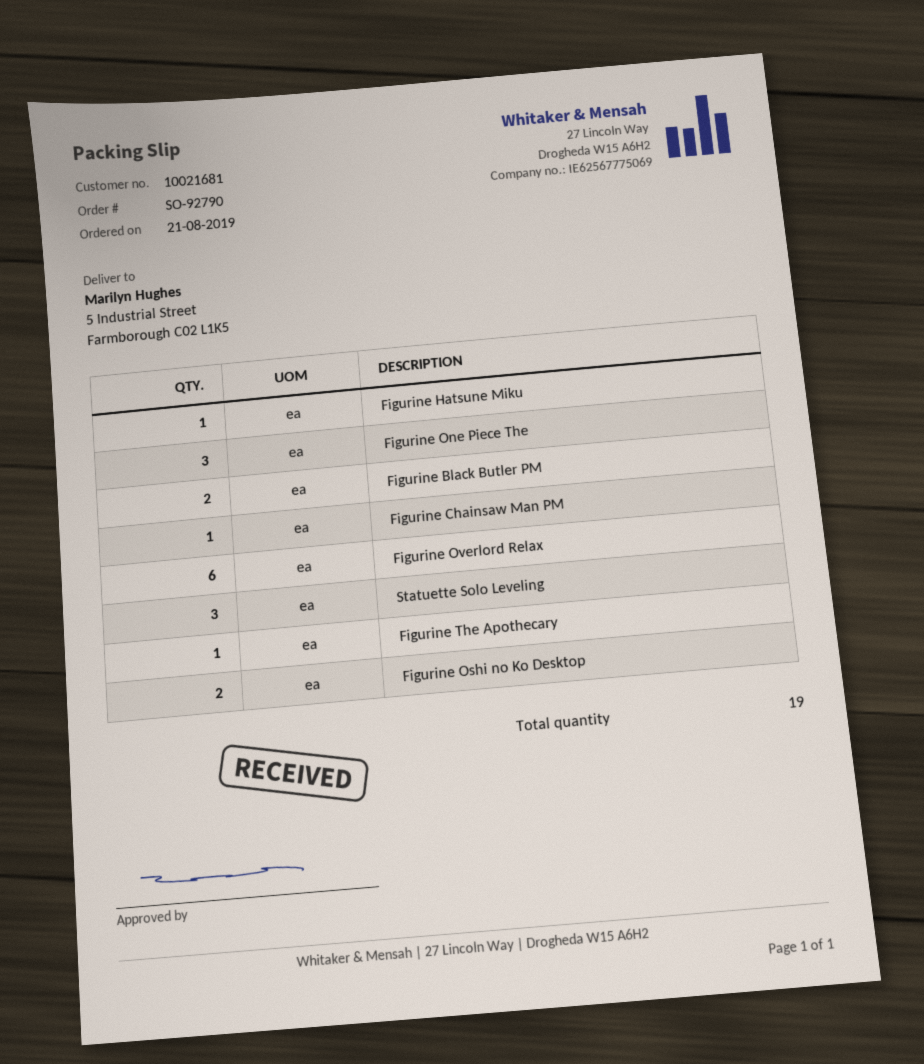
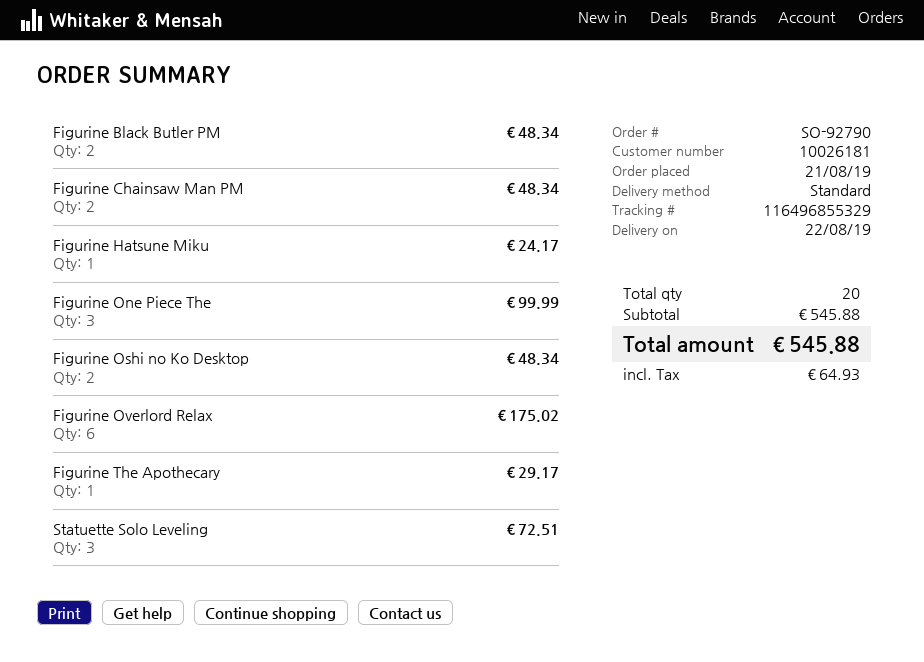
customer number: 10021681 -> 10026181
Figurine Chainsaw Man PM: 1 -> 2
total quantity: 19 -> 20

